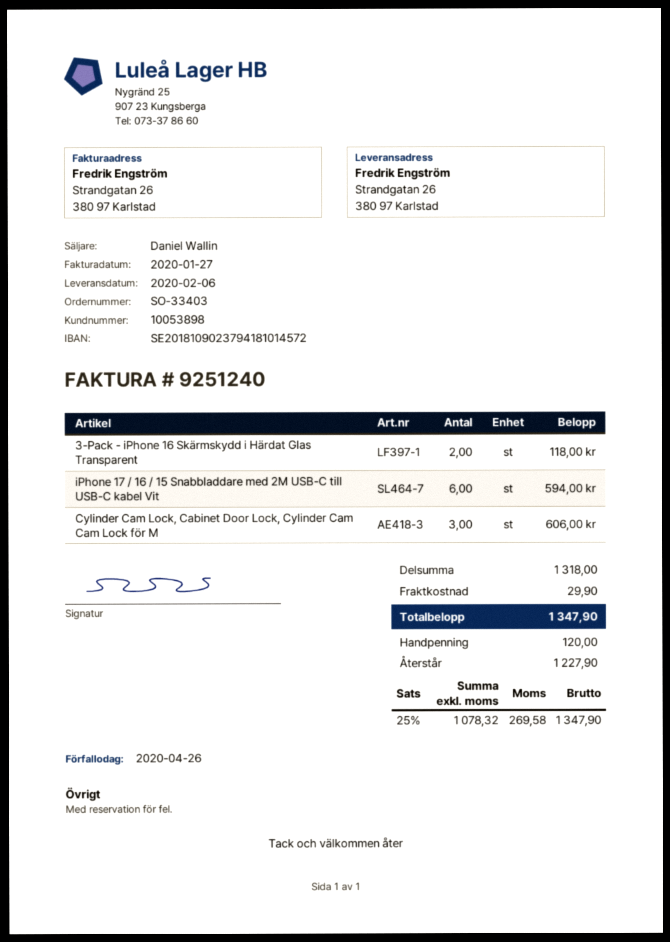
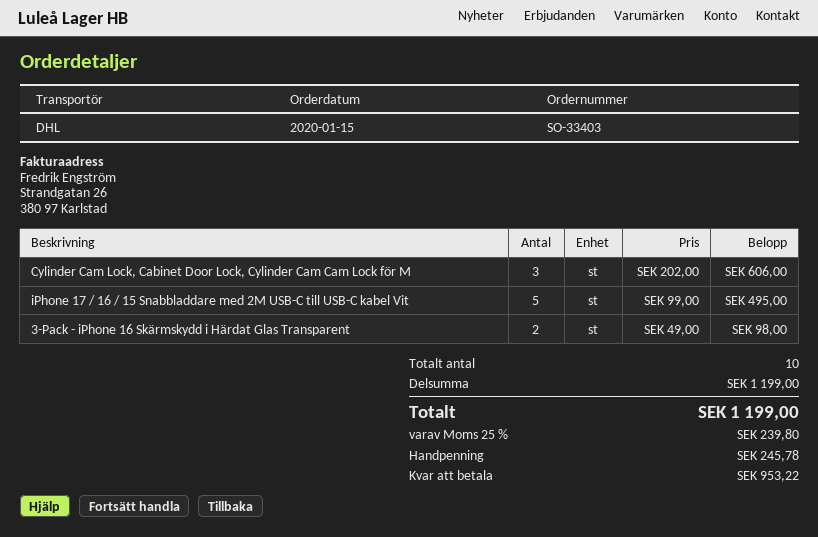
3-Pack - iPhone 16 Skärmskydd i Härdat Glas Transparent: 2 for 118.00 -> 2 for 98.00
iPhone 17 / 16 / 15 Snabbladdare med 2M USB-C till USB-C kabel Vit: 6 for 594.00 -> 5 for 495.00
subtotal: 1318.00 -> 1199.00
shipping: 29.90 -> none
tax: 25% = 269.58 -> 25% = 239.80
total: 1347.90 -> 1199.00
deposit: 120.00 -> 245.78
balance: 1227.90 -> 953.22

